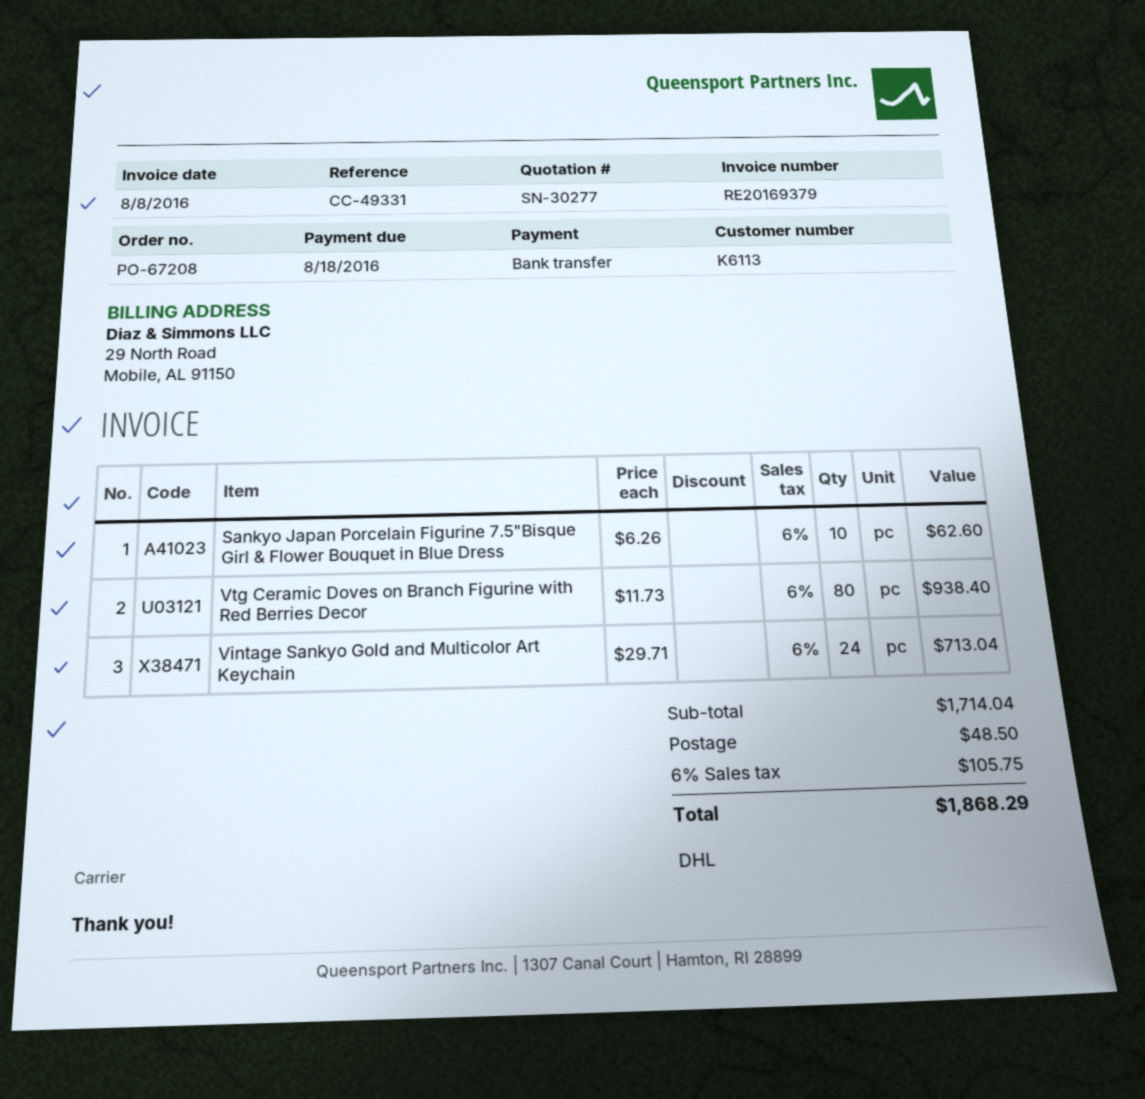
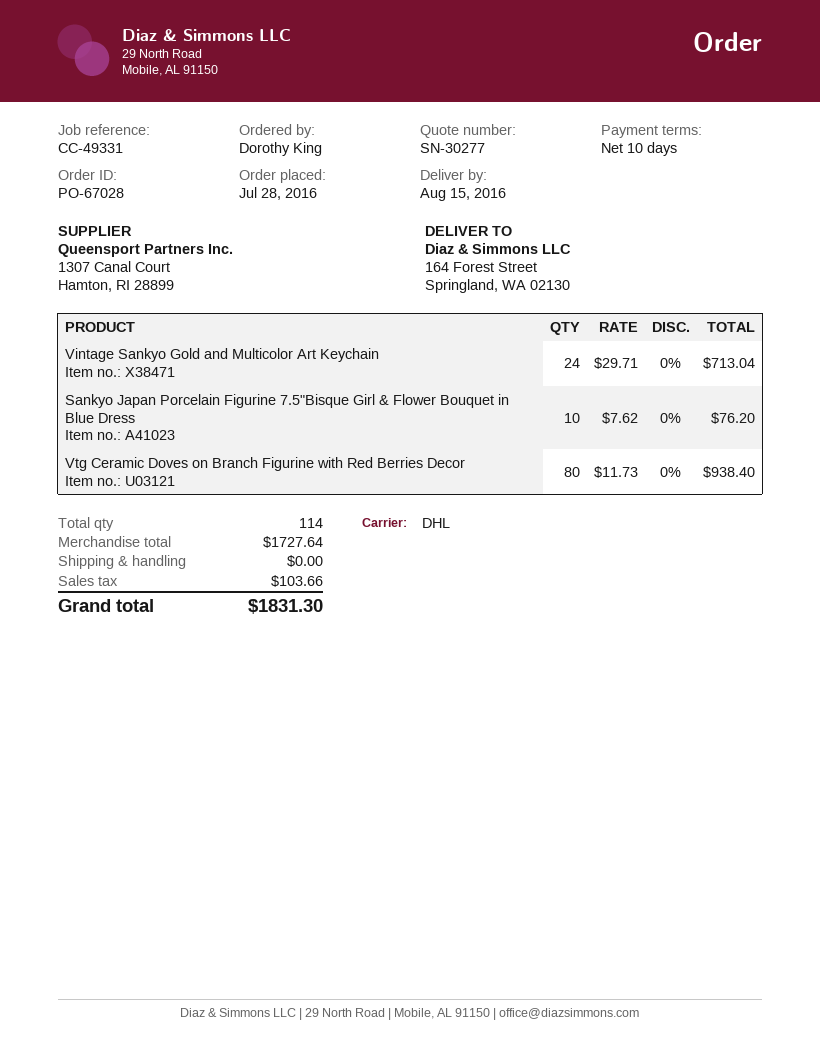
order number: PO-67208 -> PO-67028
Sankyo Japan Porcelain Figurine 7.5"Bisque Girl & Flower Bouquet in Blue Dress: 10 x 6.26 = 62.60 -> 10 x 7.62 = 76.20
subtotal: 1714.04 -> 1727.64
shipping: 48.50 -> 0.00
tax: 105.75 -> 103.66
total: 1868.29 -> 1831.30

